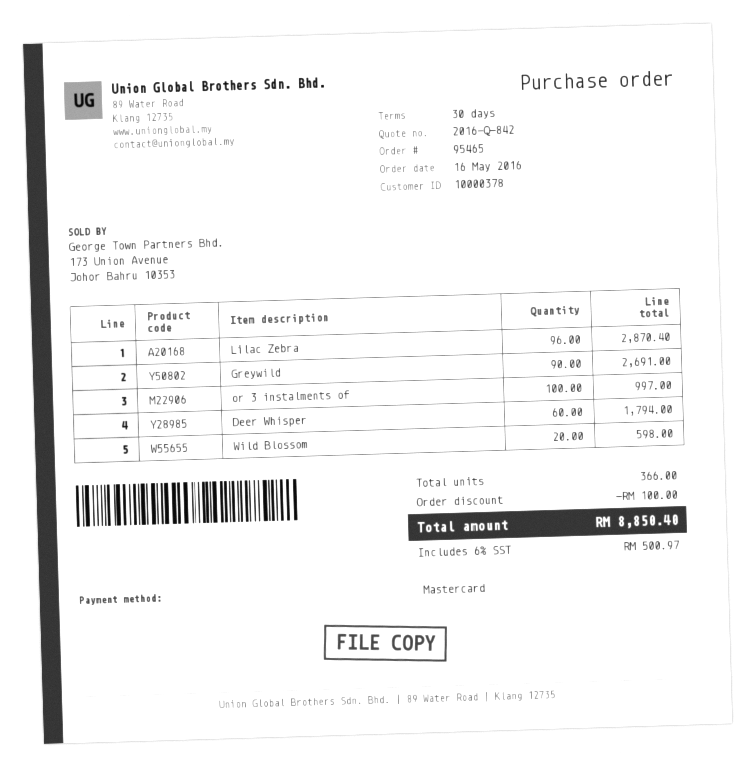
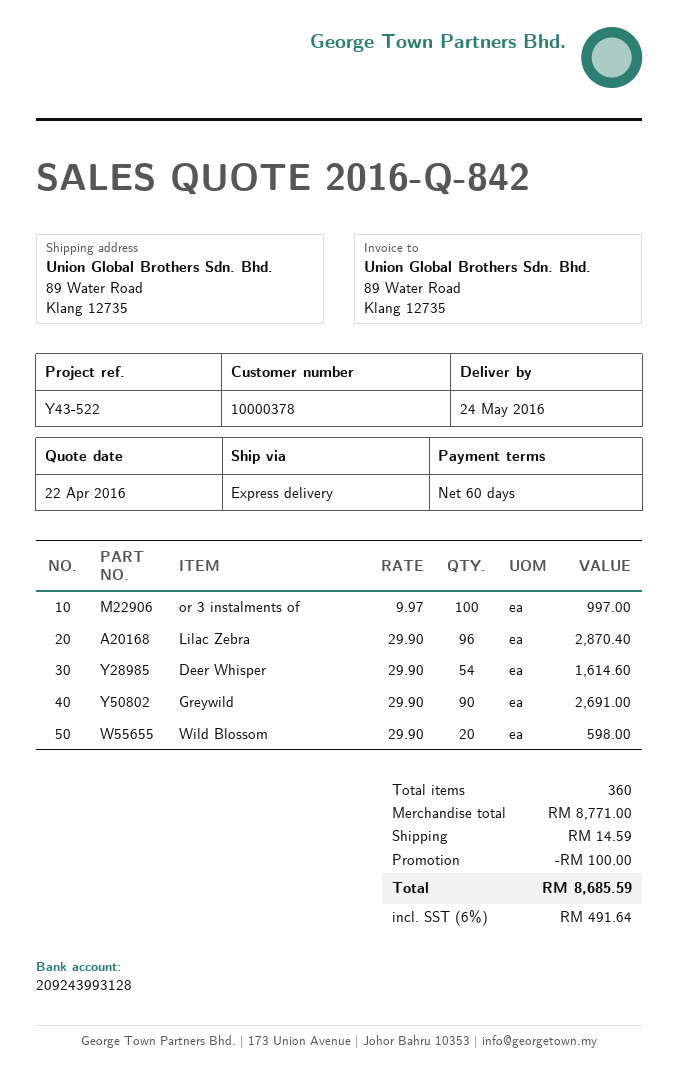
payment terms: 30 days -> 60 days
Deer Whisper: 60 for 1794.00 -> 54 for 1614.60
total quantity: 366 -> 360
shipping: none -> 14.59
tax: 6% = 500.97 -> 6% = 491.64
total: 8850.40 -> 8685.59

